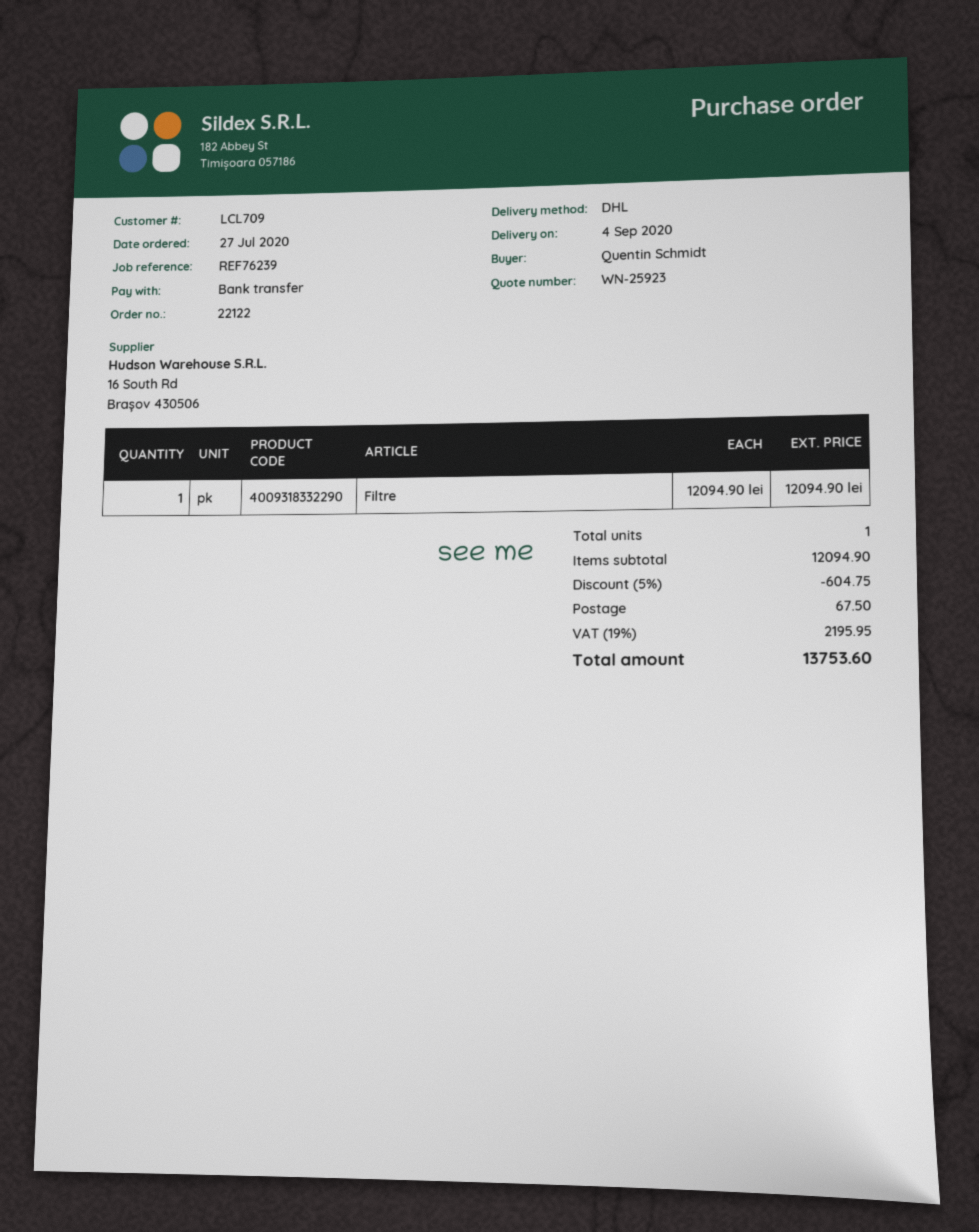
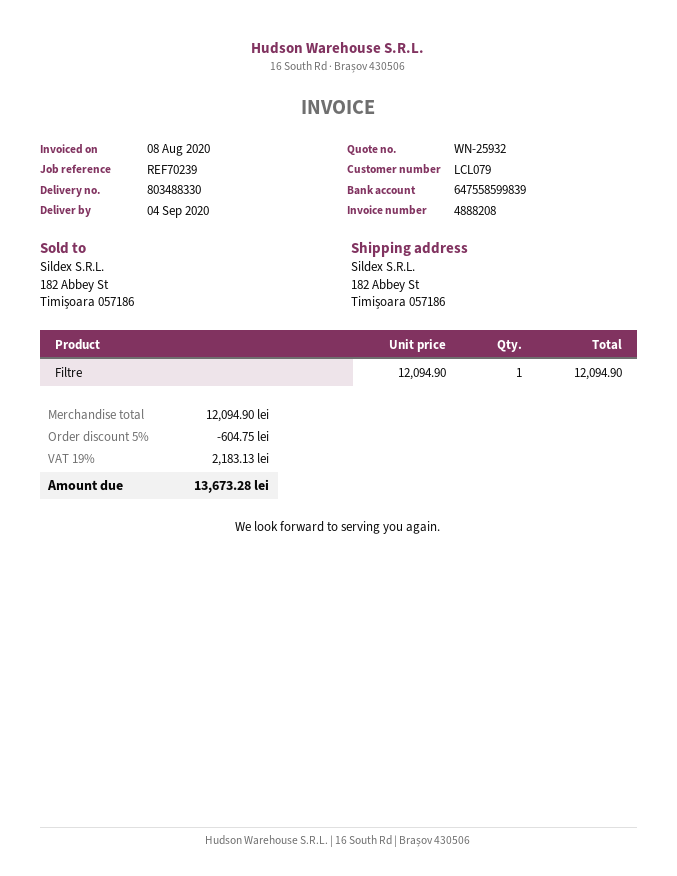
quote number: WN-25923 -> WN-25932
customer number: LCL709 -> LCL079
reference: REF76239 -> REF70239
shipping: 67.50 -> none
tax: 19% = 2195.95 -> 19% = 2183.13
total: 13753.60 -> 13673.28

